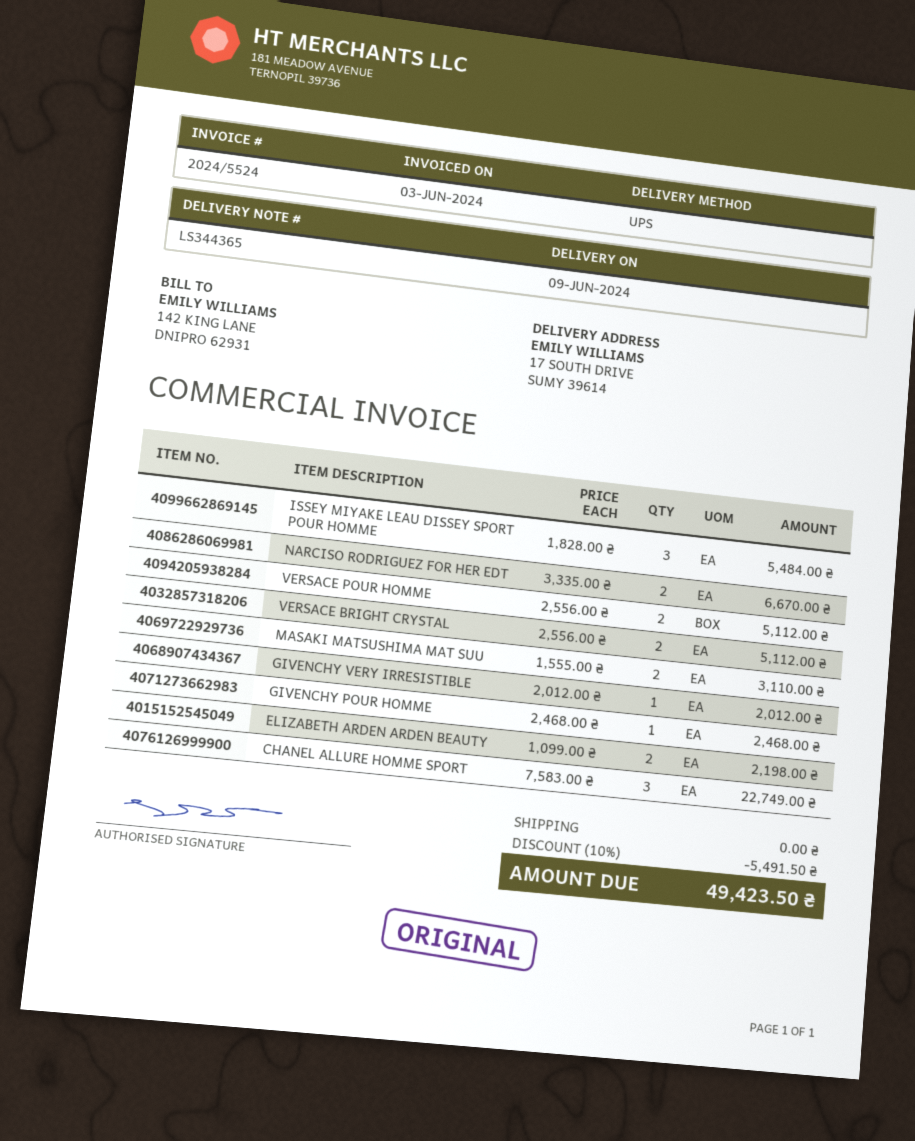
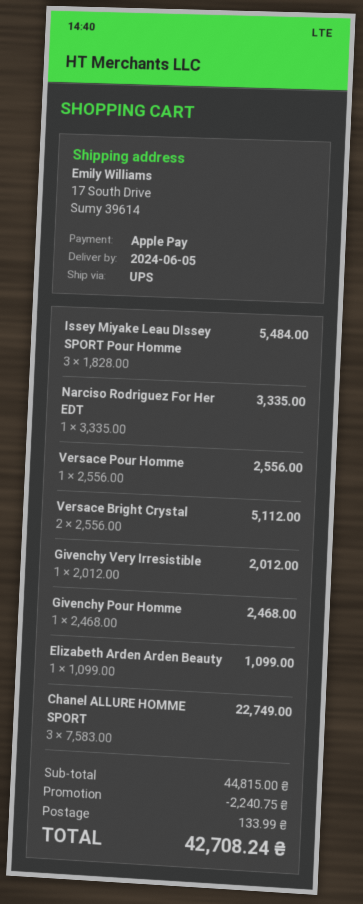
delivery date: 2024-06-09 -> 2024-06-05
NARCISO RODRIGUEZ FOR HER EDT: 2 x 3335.00 = 6670.00 -> 1 x 3335.00 = 3335.00
VERSACE POUR HOMME: 2 x 2556.00 = 5112.00 -> 1 x 2556.00 = 2556.00
MASAKI MATSUSHIMA MAT SUU: 2 x 1555.00 = 3110.00 -> none
ELIZABETH ARDEN ARDEN BEAUTY: 2 x 1099.00 = 2198.00 -> 1 x 1099.00 = 1099.00
discount: 5491.50 -> 2240.75
shipping: 0.00 -> 133.99
total: 49423.50 -> 42708.24

